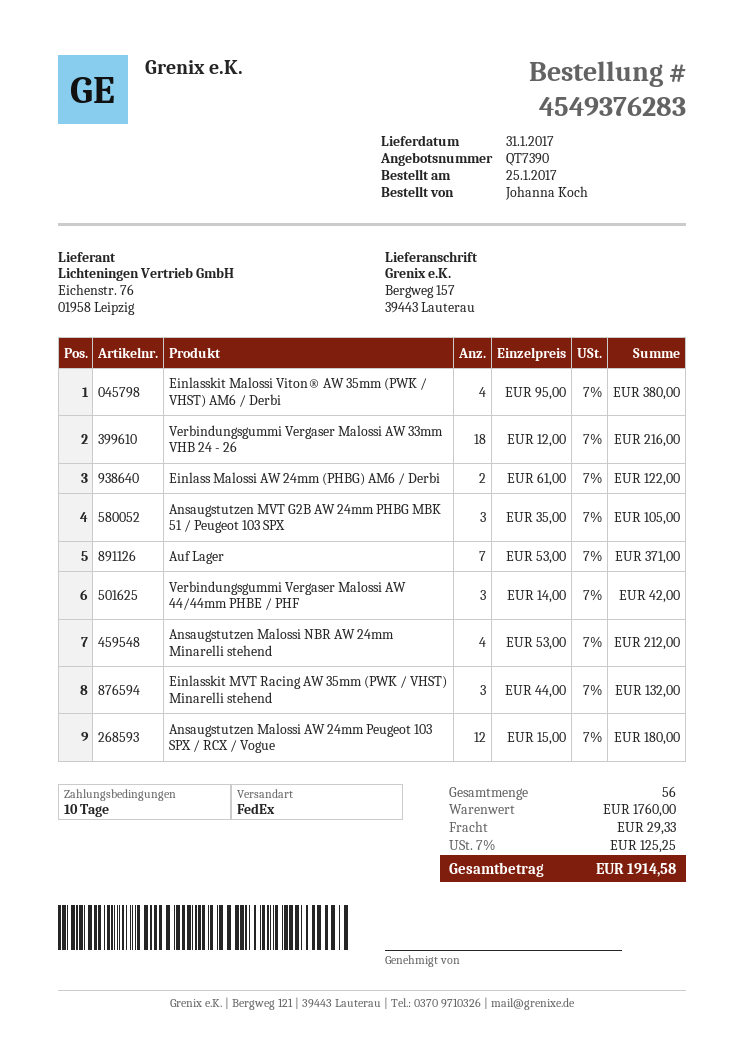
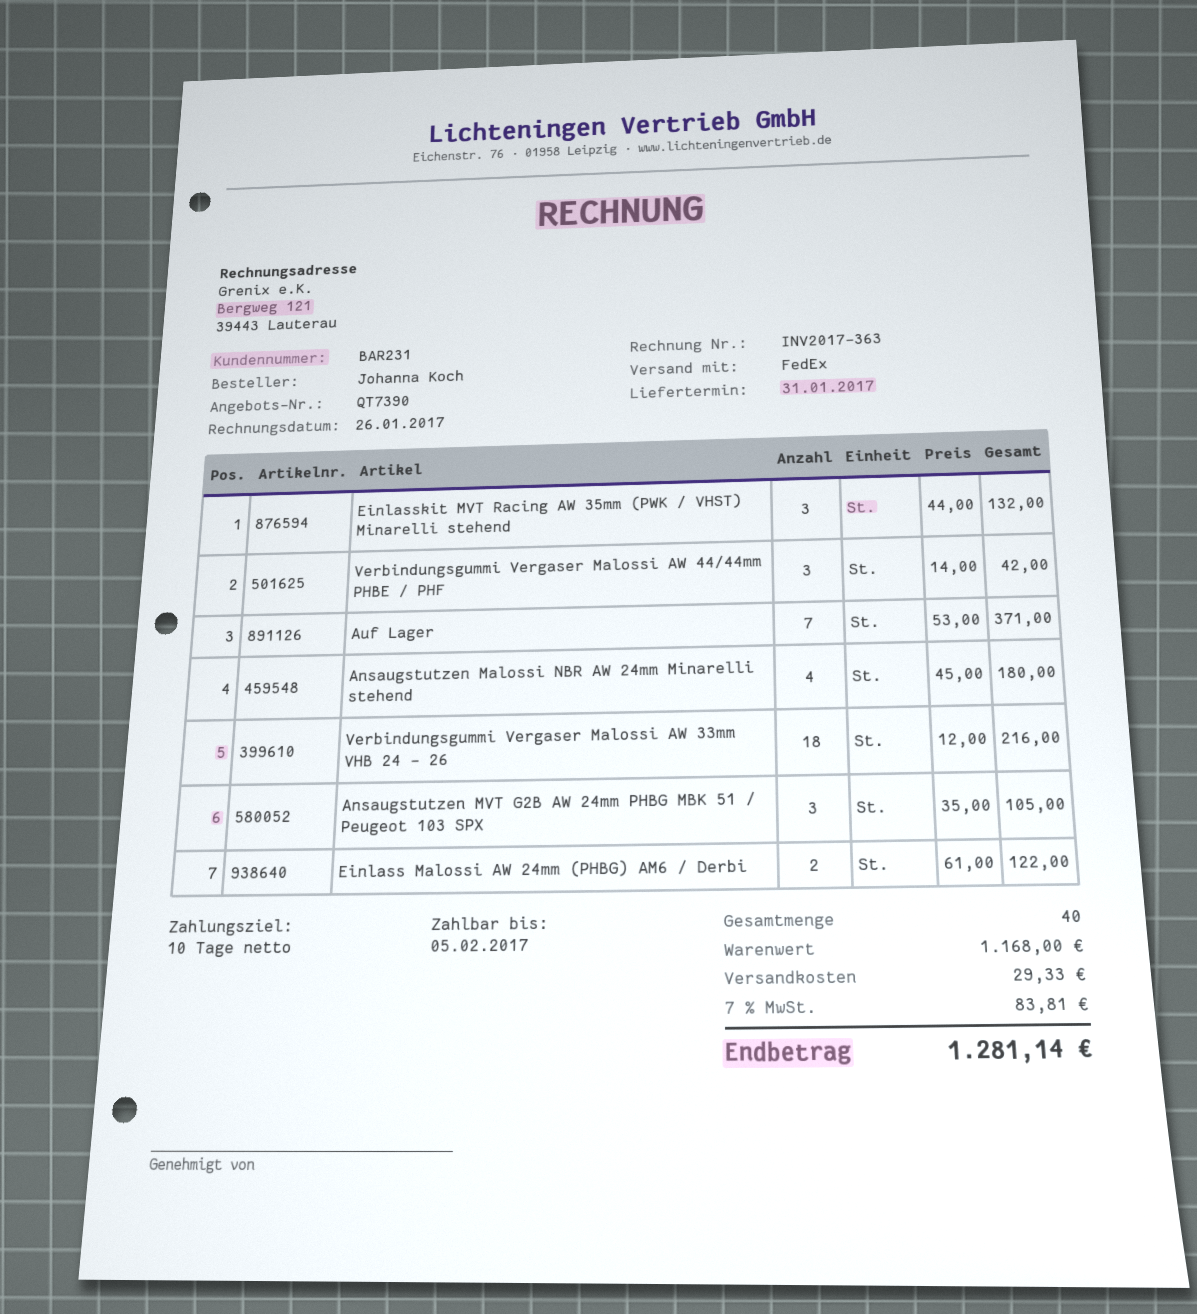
Einlasskit Malossi Viton® AW 35mm (PWK / VHST) AM6 / Derbi: 4 x 95.00 = 380.00 -> none
Ansaugstutzen Malossi NBR AW 24mm Minarelli stehend: 4 x 53.00 = 212.00 -> 4 x 45.00 = 180.00
Ansaugstutzen Malossi AW 24mm Peugeot 103 SPX / RCX / Vogue: 12 x 15.00 = 180.00 -> none
total quantity: 56 -> 40
subtotal: 1760.00 -> 1168.00
tax: 7% = 125.25 -> 7% = 83.81
total: 1914.58 -> 1281.14

